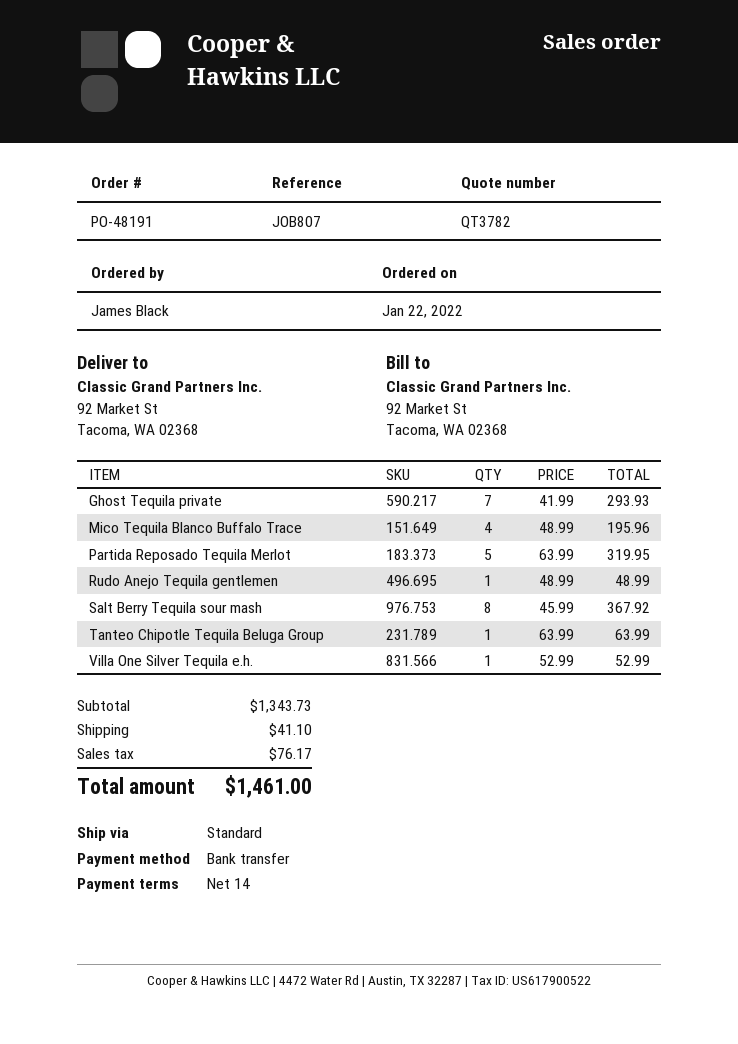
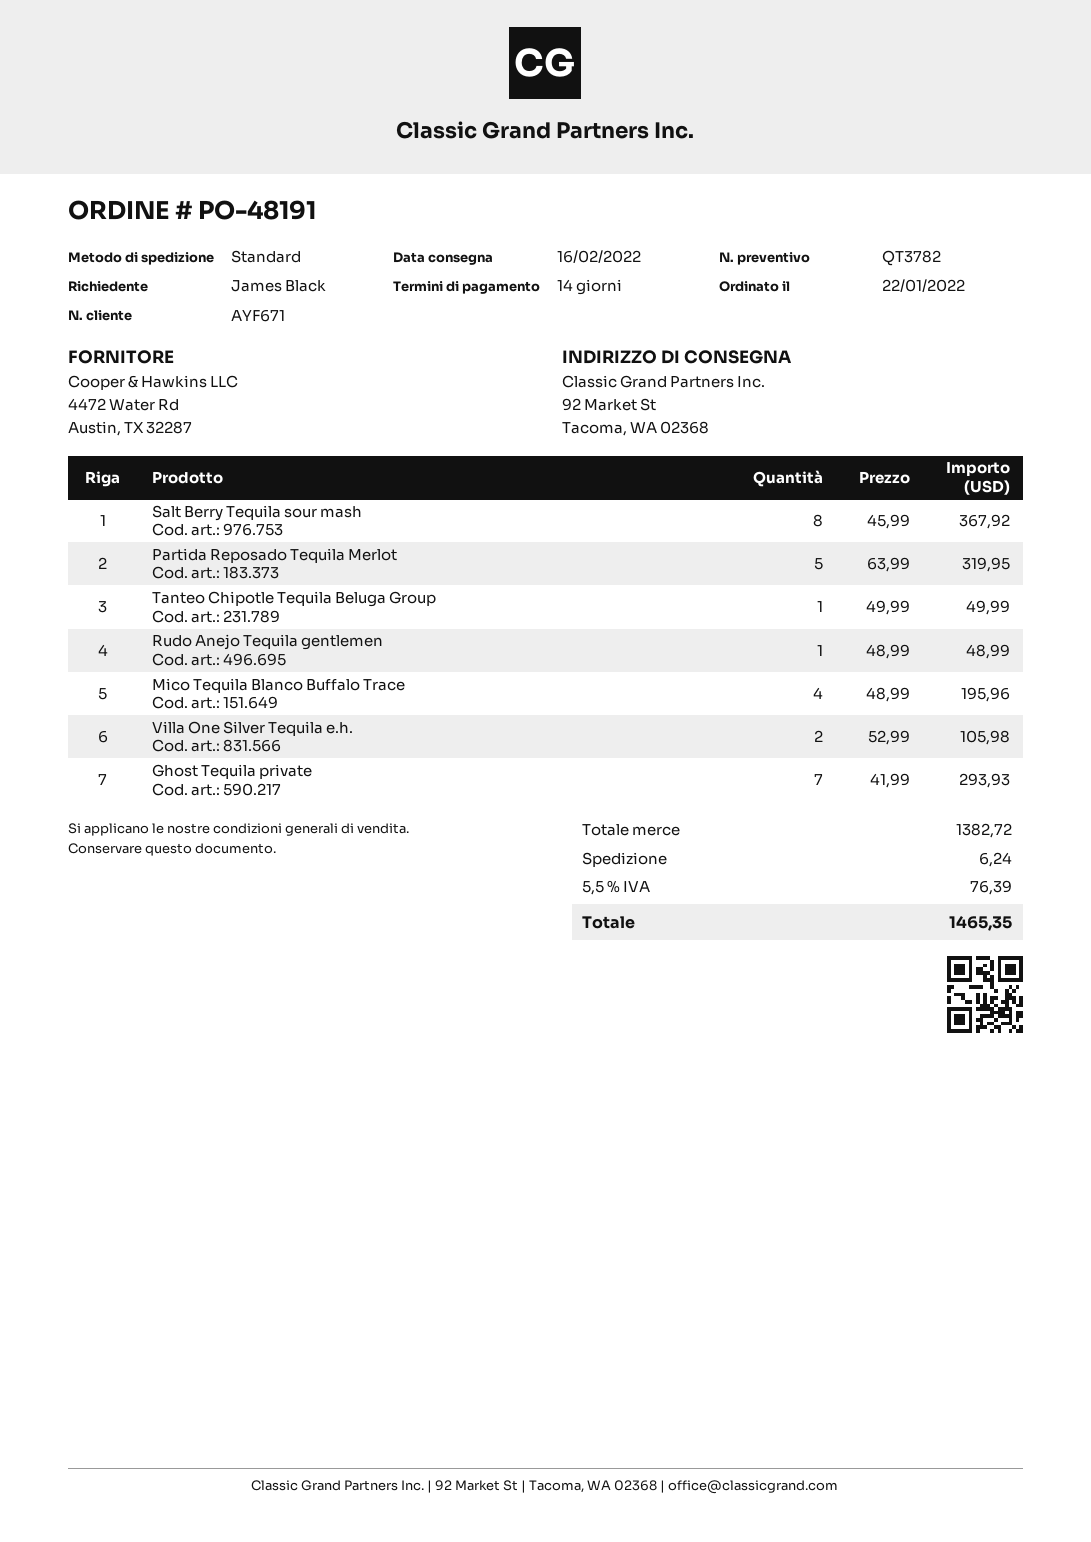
Tanteo Chipotle Tequila Beluga Group: 1 x 63.99 = 63.99 -> 1 x 49.99 = 49.99
Villa One Silver Tequila e.h.: 1 x 52.99 = 52.99 -> 2 x 52.99 = 105.98
subtotal: 1343.73 -> 1382.72
shipping: 41.10 -> 6.24
tax: 76.17 -> 76.39
total: 1461.00 -> 1465.35

